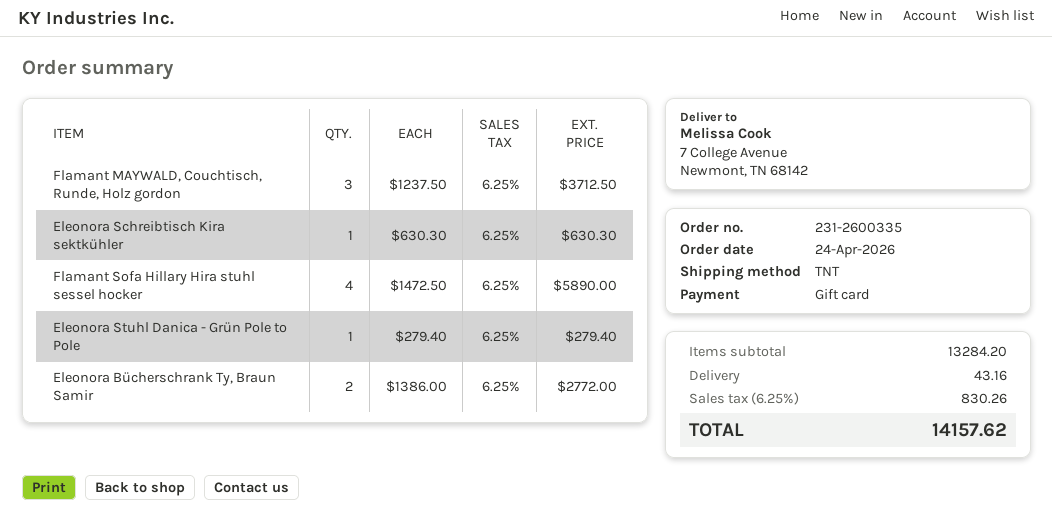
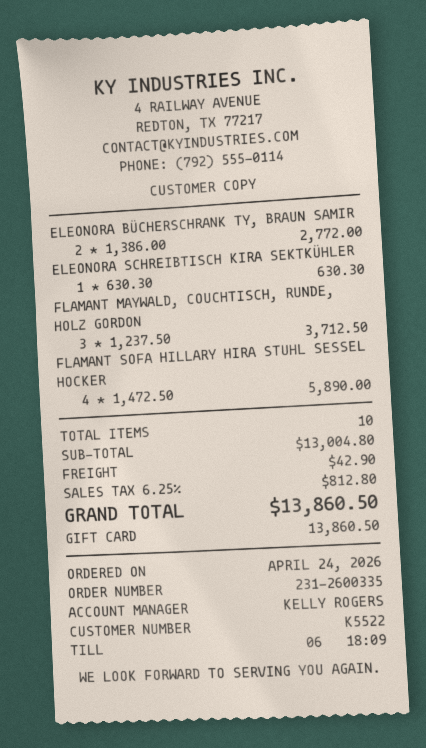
Eleonora Stuhl Danica - Grün Pole to Pole: 1 x 279.40 = 279.40 -> none
subtotal: 13284.20 -> 13004.80
shipping: 43.16 -> 42.90
tax: 6.25% = 830.26 -> 6.25% = 812.80
total: 14157.62 -> 13860.50

